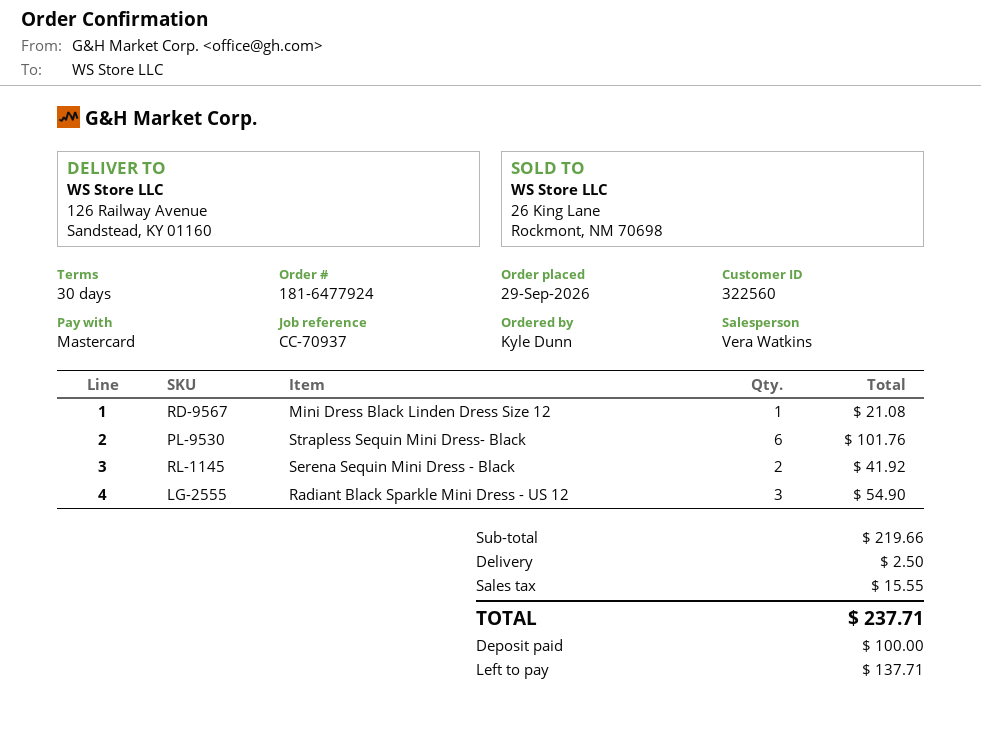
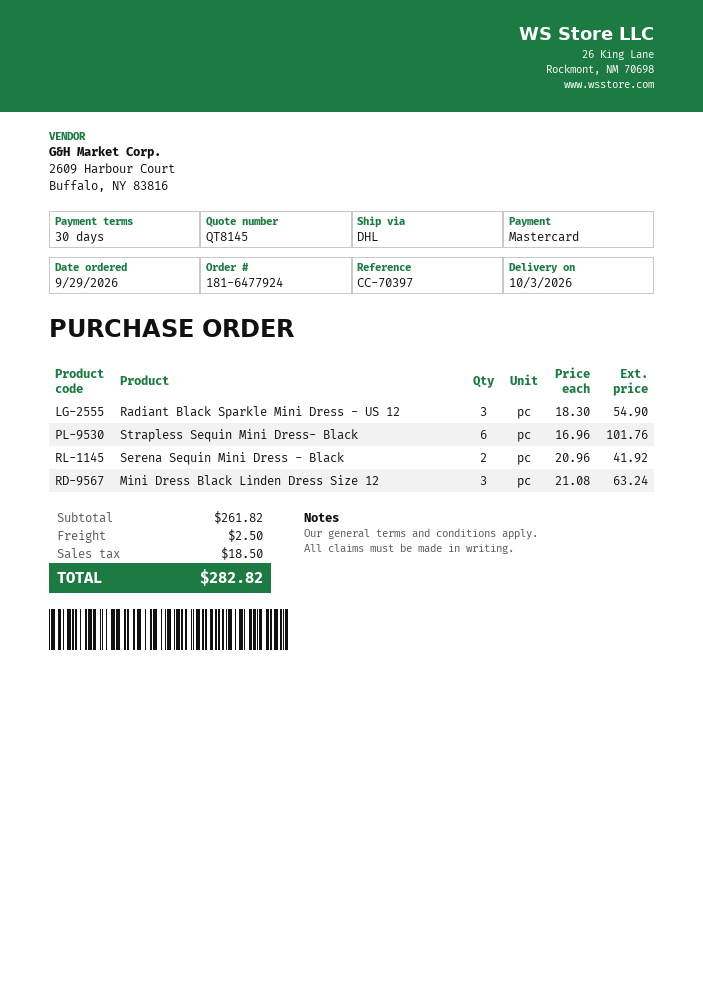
reference: CC-70937 -> CC-70397
Mini Dress Black Linden Dress Size 12: 1 for 21.08 -> 3 for 63.24
subtotal: 219.66 -> 261.82
tax: 15.55 -> 18.50
total: 237.71 -> 282.82

